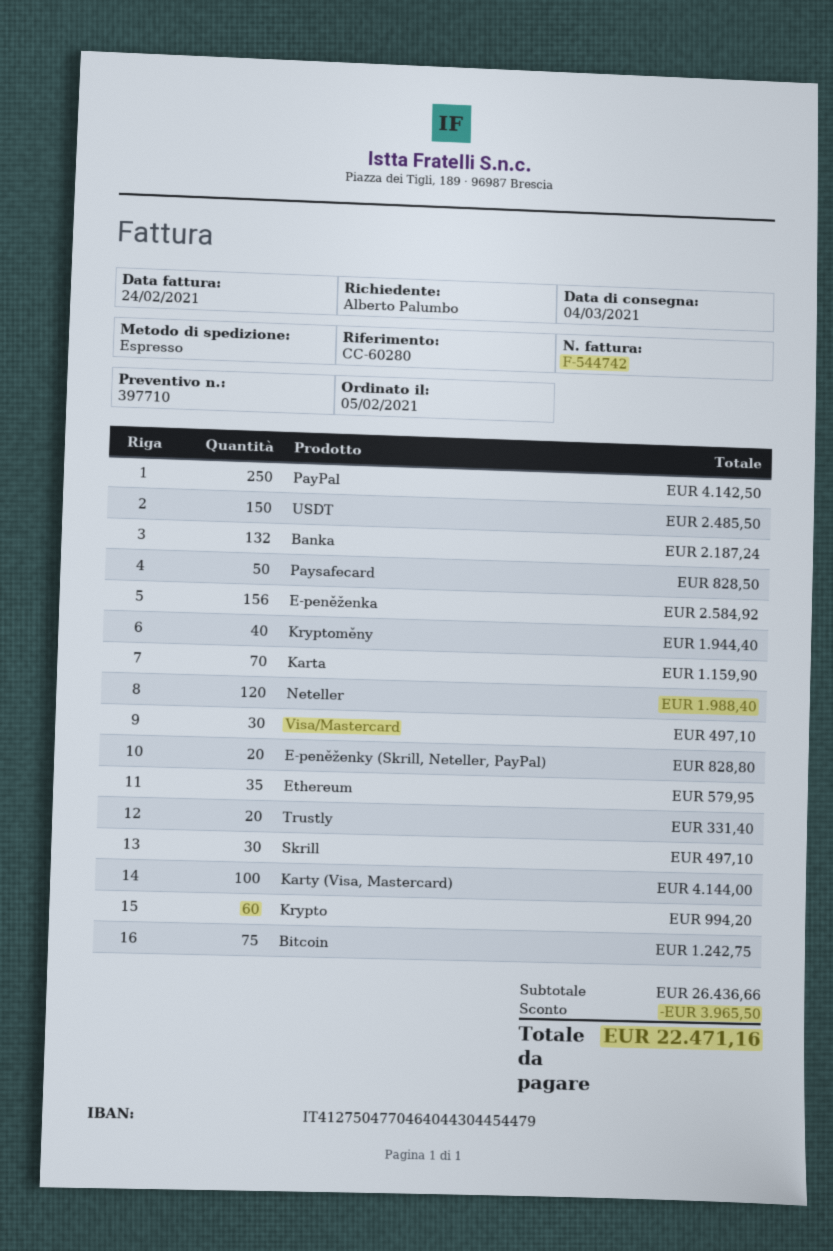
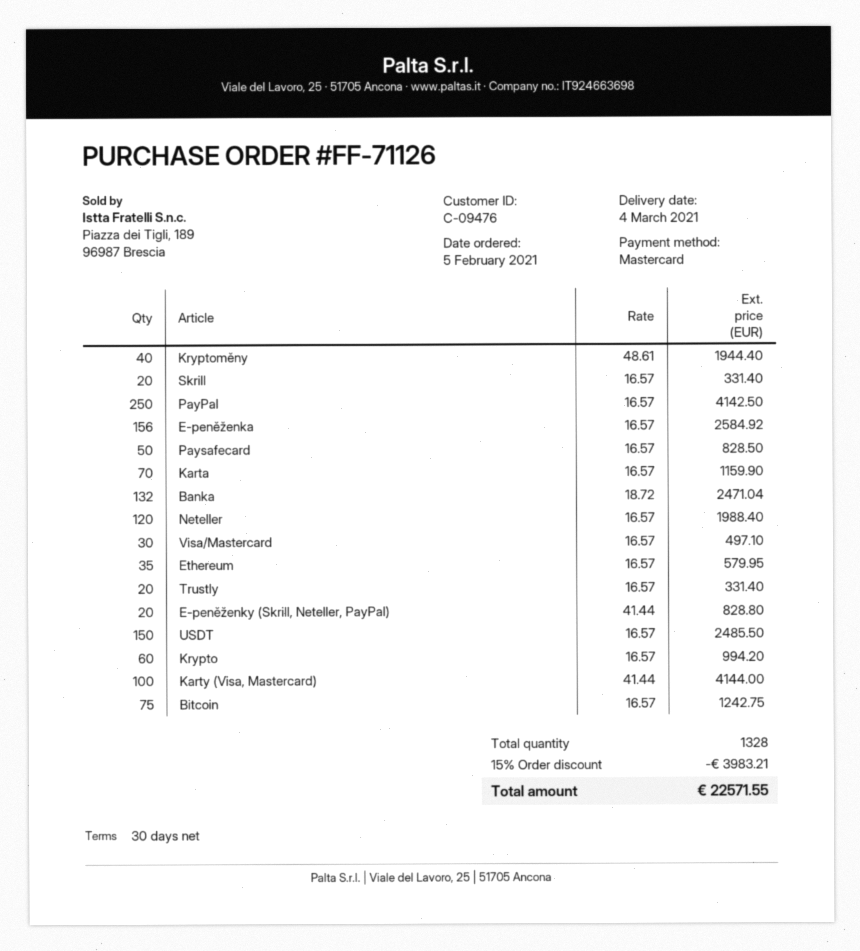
Banka: 132 for 2187.24 -> 132 for 2471.04
Skrill: 30 for 497.10 -> 20 for 331.40
discount: 3965.50 -> 3983.21
total: 22471.16 -> 22571.55

